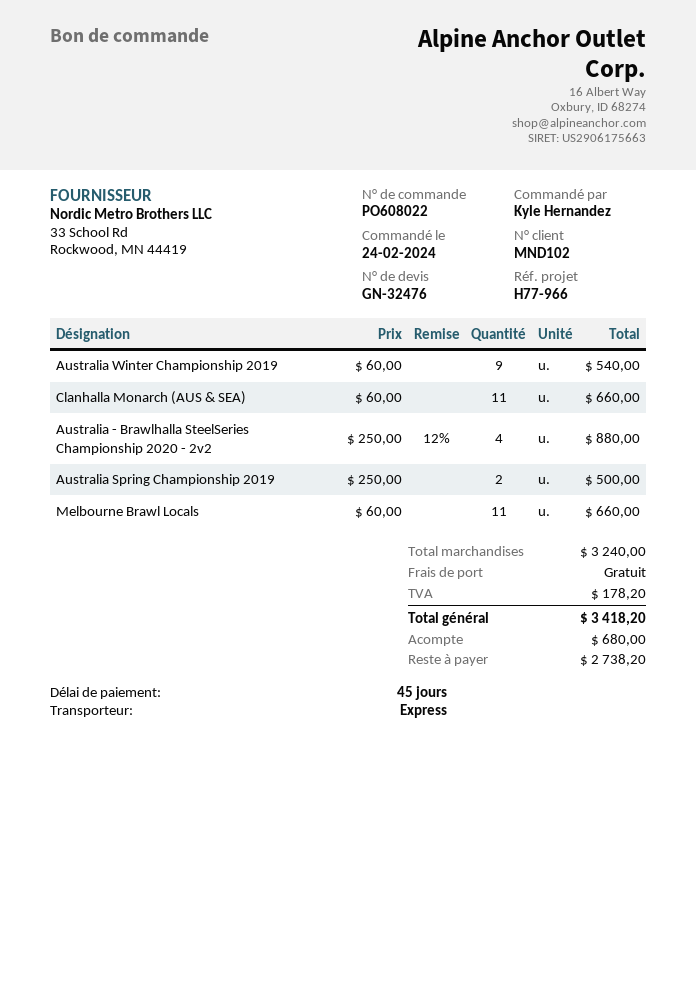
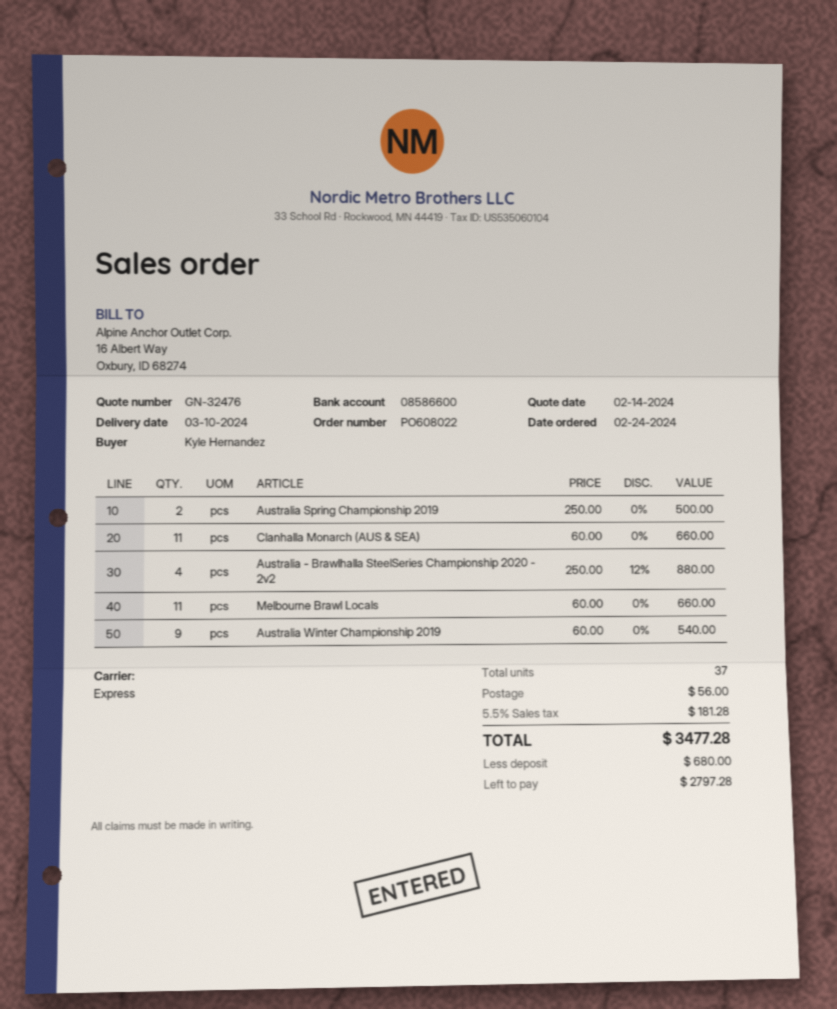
shipping: 0.00 -> 56.00
tax: 178.20 -> 181.28
total: 3418.20 -> 3477.28
balance: 2738.20 -> 2797.28

